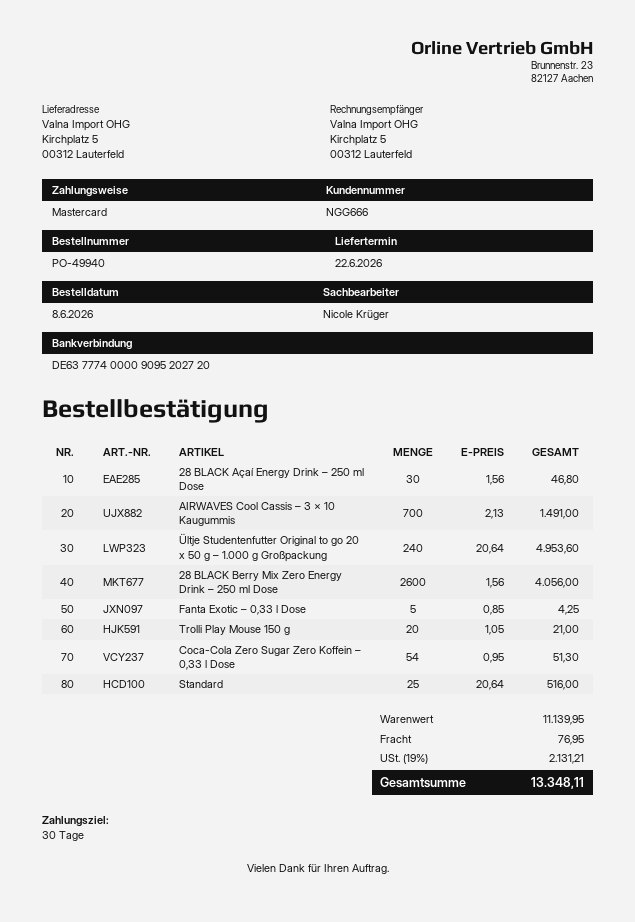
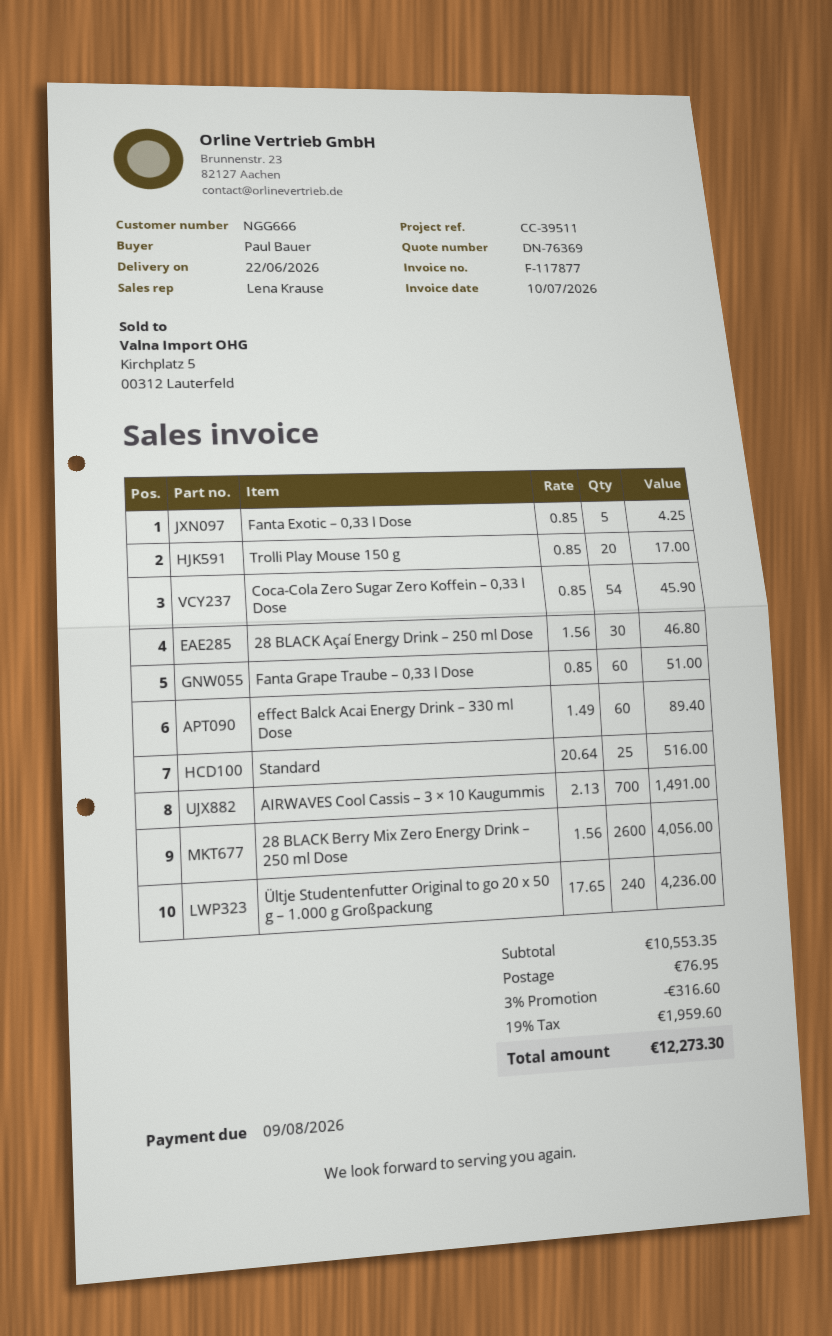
sales rep: Nicole Krüger -> Lena Krause
Ültje Studentenfutter Original to go 20 x 50 g – 1.000 g Großpackung: 240 x 20.64 = 4953.60 -> 240 x 17.65 = 4236.00
Trolli Play Mouse 150 g: 20 x 1.05 = 21.00 -> 20 x 0.85 = 17.00
Coca-Cola Zero Sugar Zero Koffein – 0,33 l Dose: 54 x 0.95 = 51.30 -> 54 x 0.85 = 45.90
Fanta Grape Traube – 0,33 l Dose: none -> 60 x 0.85 = 51.00
effect Balck Acai Energy Drink – 330 ml Dose: none -> 60 x 1.49 = 89.40
subtotal: 11139.95 -> 10553.35
discount: none -> 3% = 316.60
tax: 19% = 2131.21 -> 19% = 1959.60
total: 13348.11 -> 12273.30

